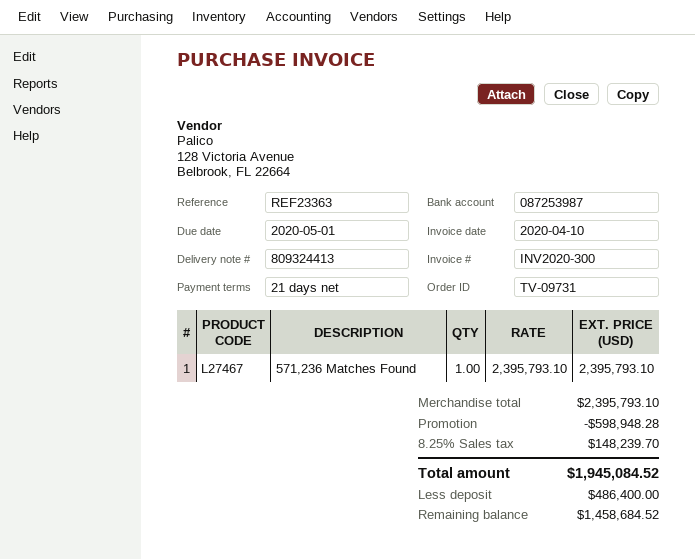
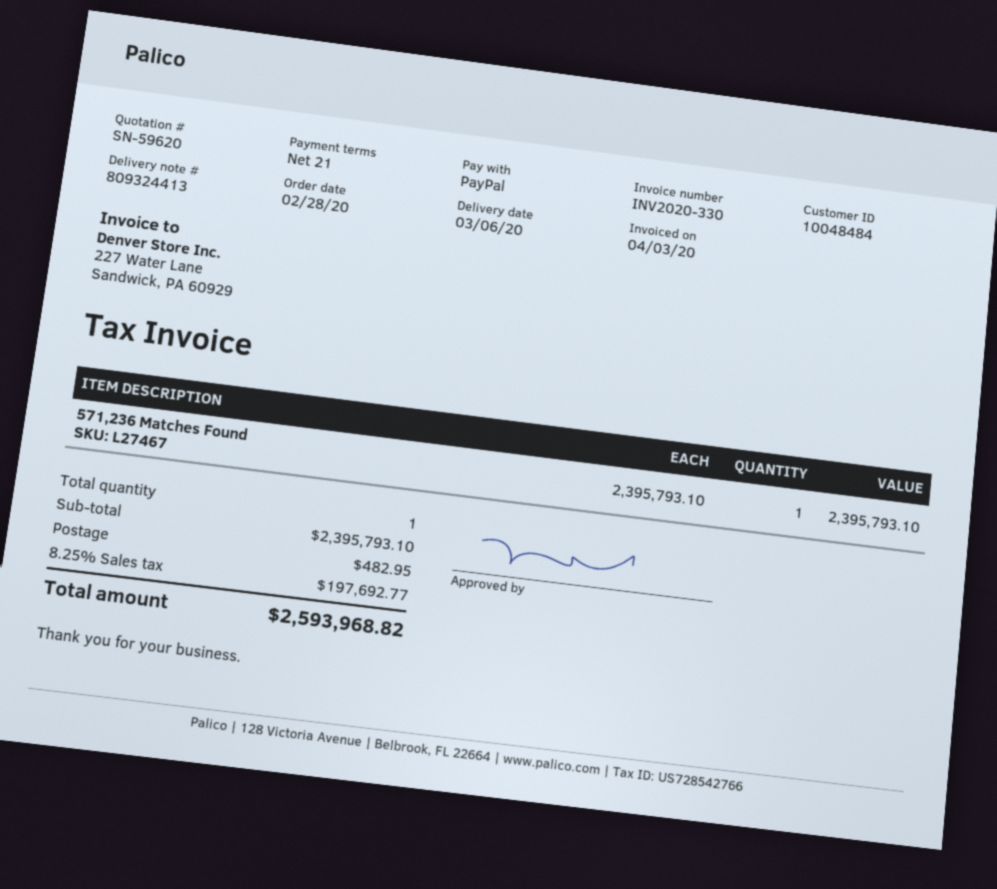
invoice number: INV2020-300 -> INV2020-330
invoice date: 2020-04-10 -> 2020-04-03
discount: 598948.28 -> none
shipping: none -> 482.95
tax: 8.25% = 148239.70 -> 8.25% = 197692.77
total: 1945084.52 -> 2593968.82

